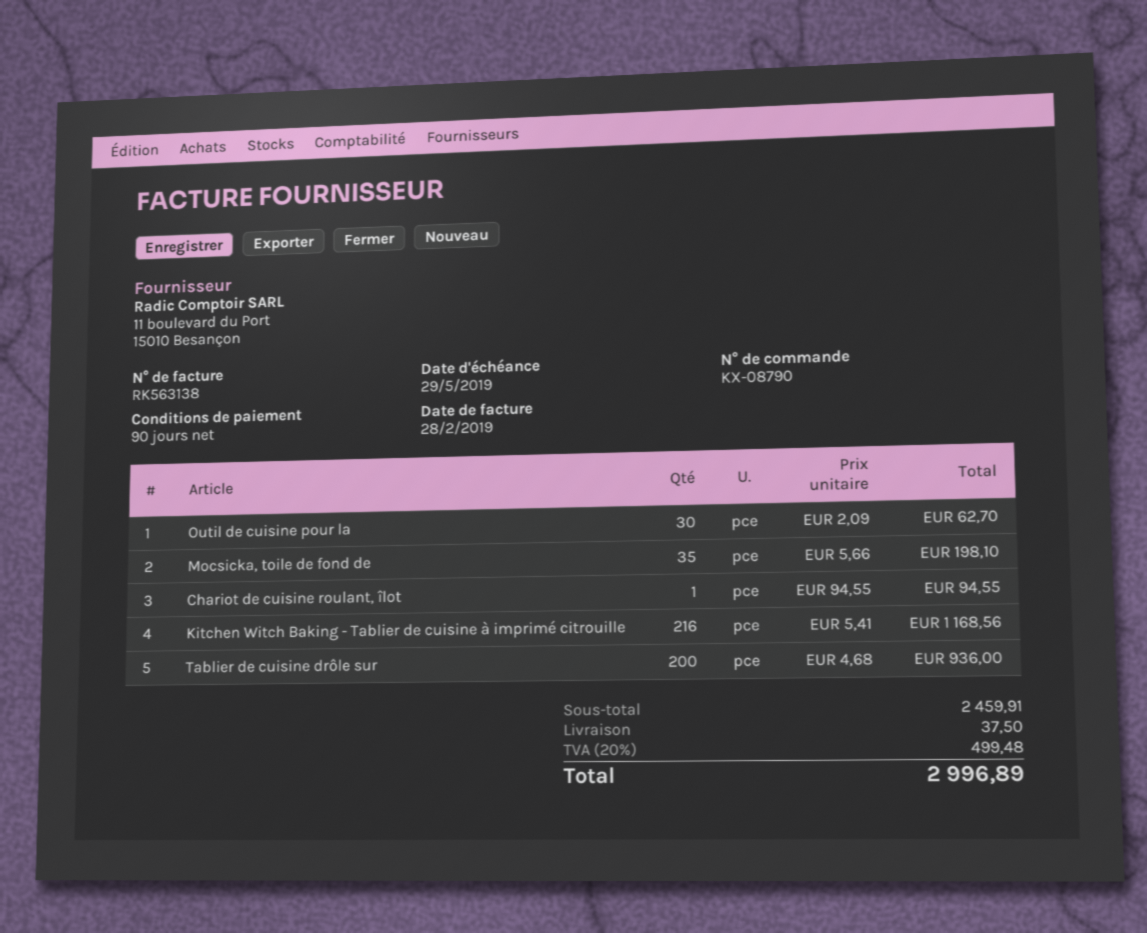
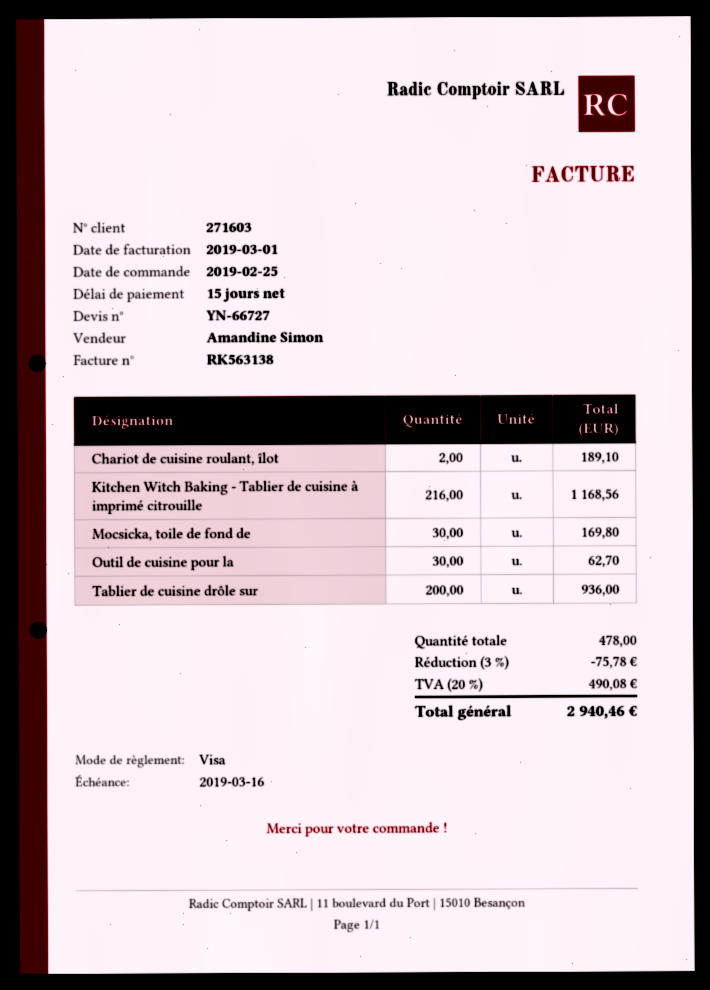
invoice date: 2019-02-28 -> 2019-03-01
payment terms: 90 days -> 15 days
due date: 2019-05-29 -> 2019-03-16
Mocsicka, toile de fond de: 35 for 198.10 -> 30 for 169.80
Chariot de cuisine roulant, îlot: 1 for 94.55 -> 2 for 189.10
discount: none -> 3% = 75.78
shipping: 37.50 -> none
tax: 20% = 499.48 -> 20% = 490.08
total: 2996.89 -> 2940.46

